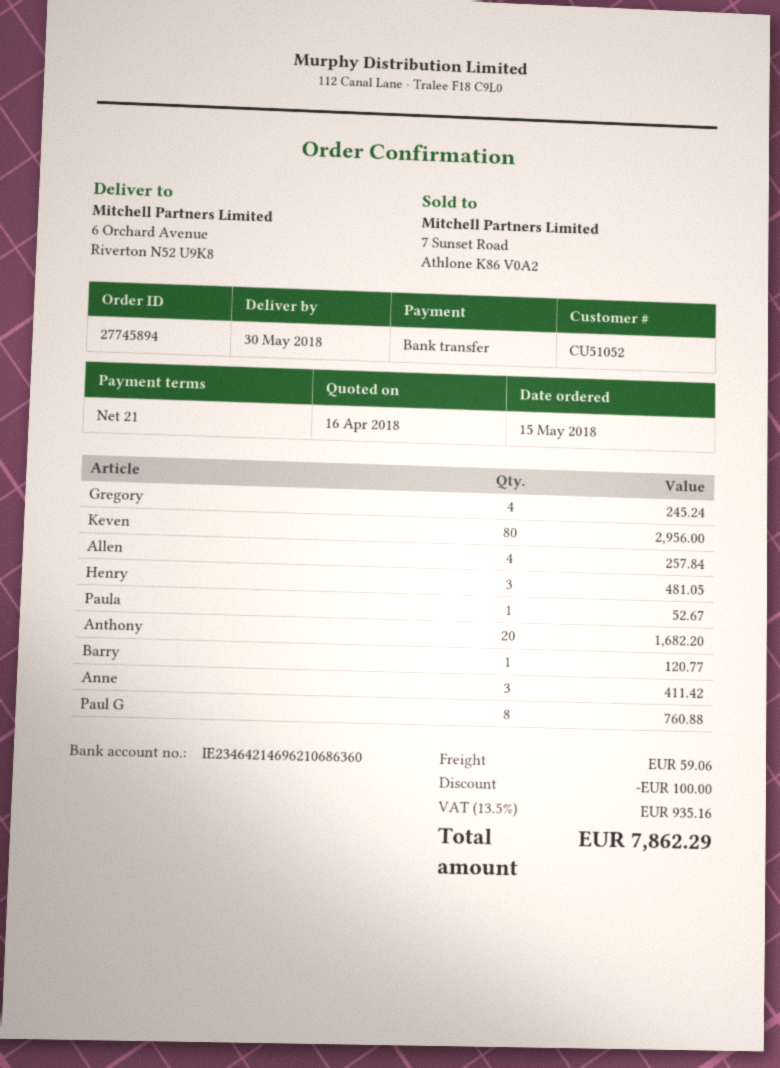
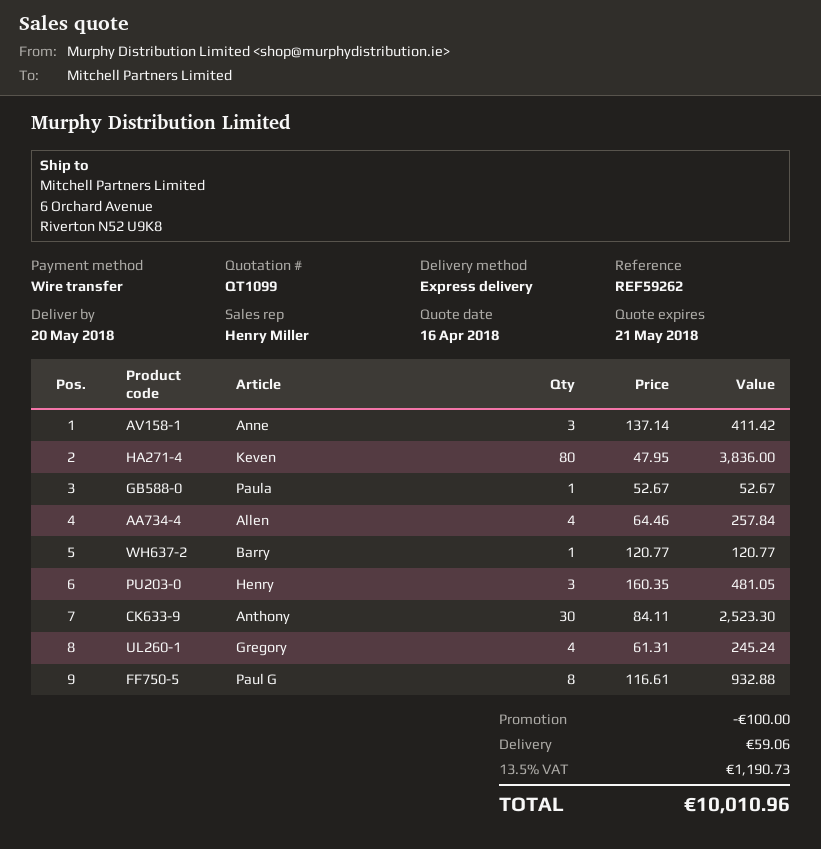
delivery date: 2018-05-30 -> 2018-05-20
Keven: 80 for 2956.00 -> 80 for 3836.00
Anthony: 20 for 1682.20 -> 30 for 2523.30
Paul G: 8 for 760.88 -> 8 for 932.88
tax: 13.5% = 935.16 -> 13.5% = 1190.73
total: 7862.29 -> 10010.96

